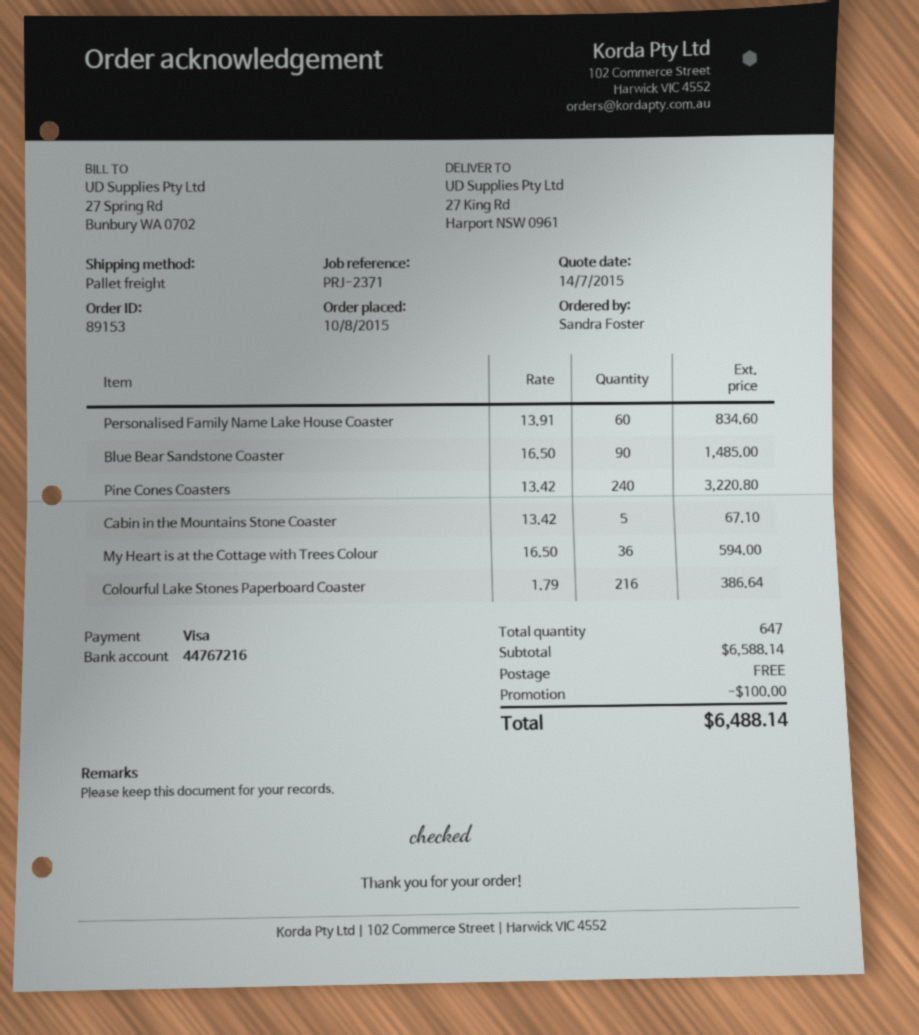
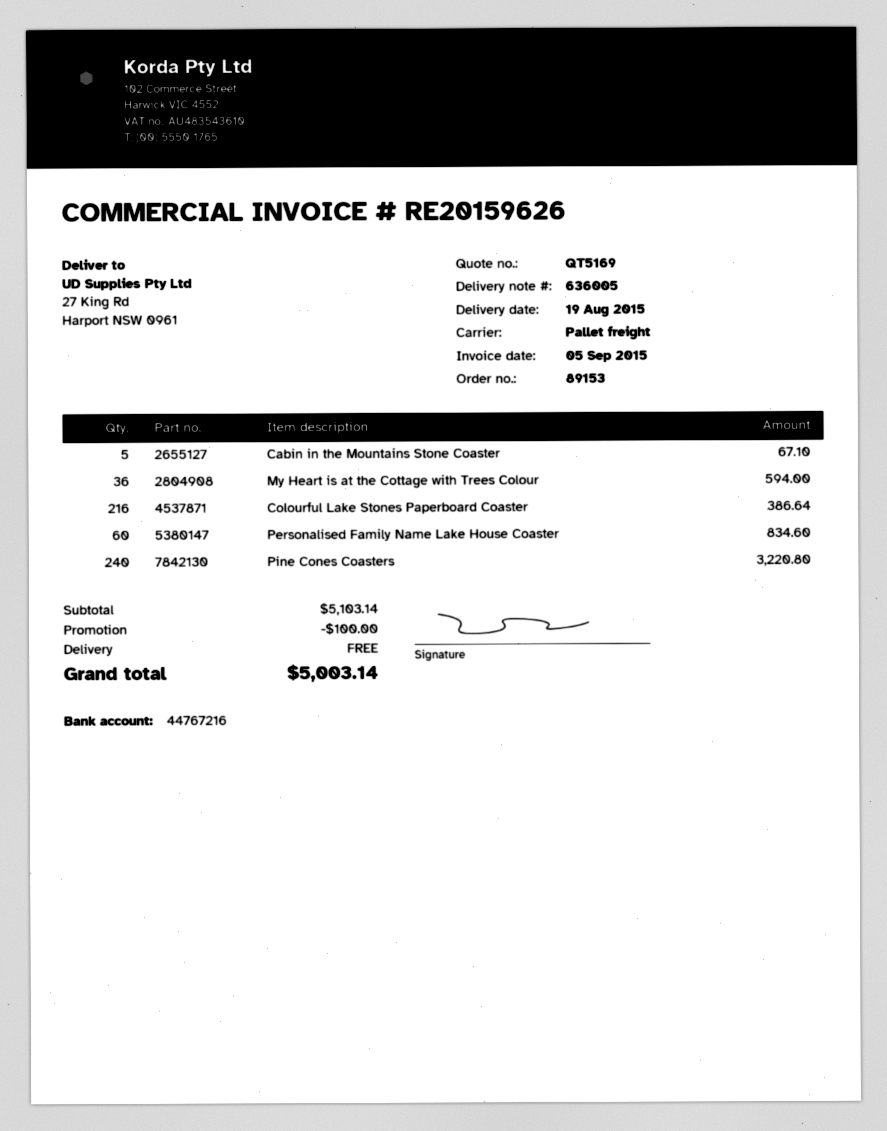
Blue Bear Sandstone Coaster: 90 for 1485.00 -> none
subtotal: 6588.14 -> 5103.14
total: 6488.14 -> 5003.14

